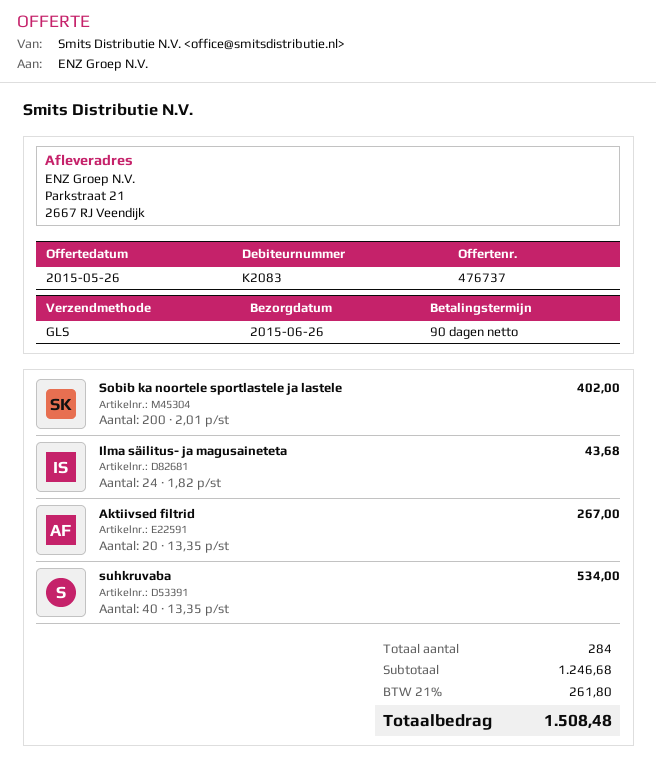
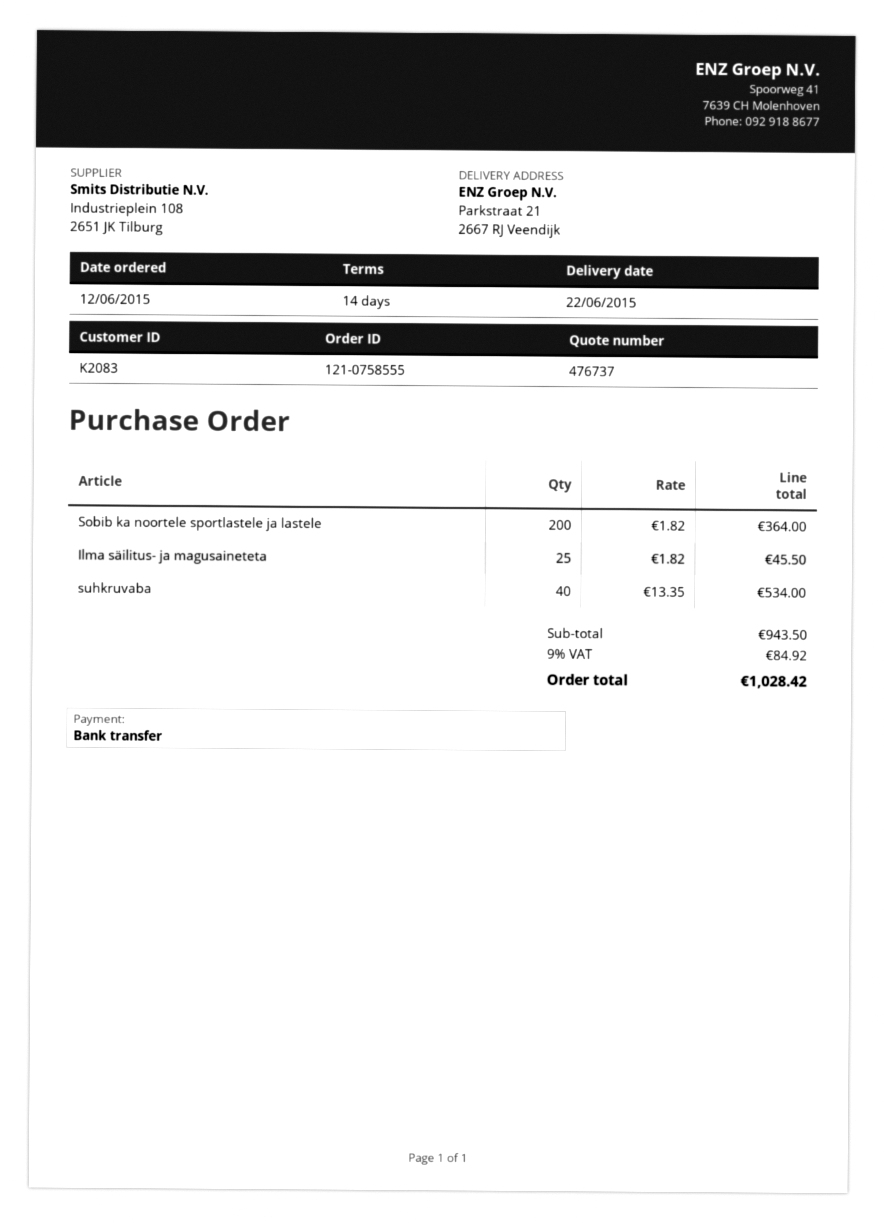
delivery date: 2015-06-26 -> 2015-06-22
payment terms: 90 days -> 14 days
Sobib ka noortele sportlastele ja lastele: 200 x 2.01 = 402.00 -> 200 x 1.82 = 364.00
Ilma säilitus- ja magusaineteta: 24 x 1.82 = 43.68 -> 25 x 1.82 = 45.50
Aktiivsed filtrid: 20 x 13.35 = 267.00 -> none
subtotal: 1246.68 -> 943.50
tax: 21% = 261.80 -> 9% = 84.92
total: 1508.48 -> 1028.42

